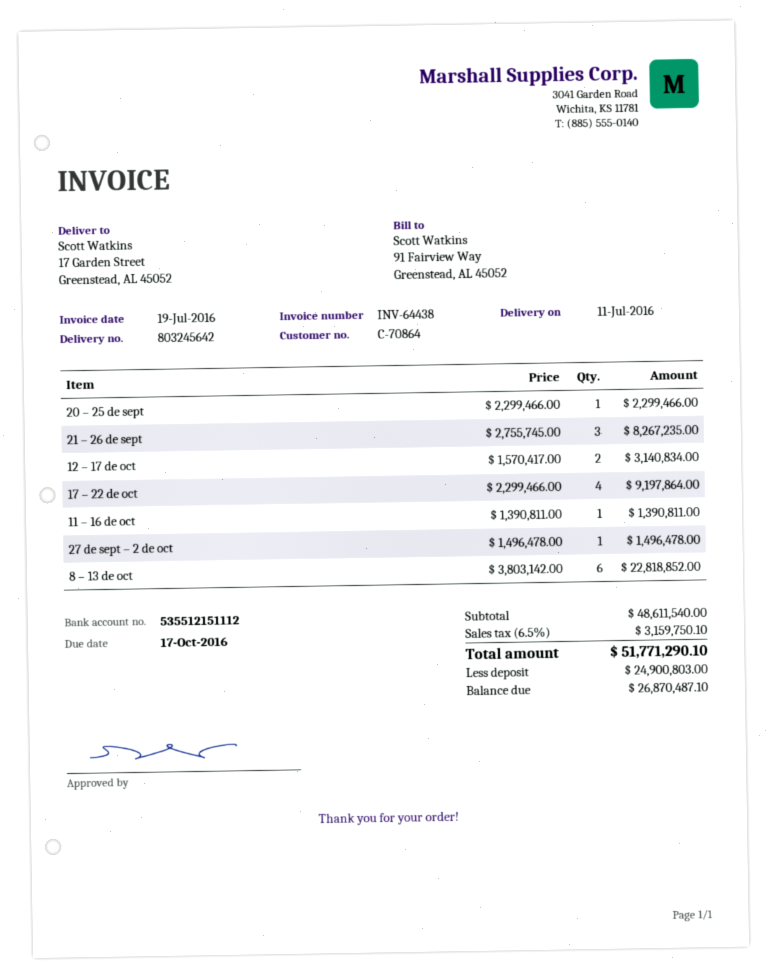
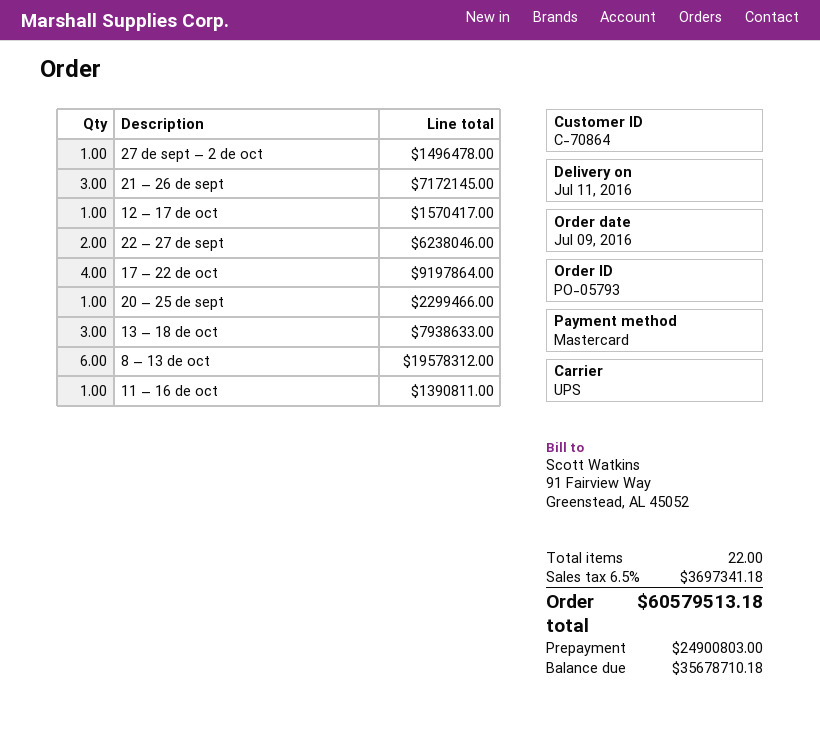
21 – 26 de sept: 3 for 8267235.00 -> 3 for 7172145.00
12 – 17 de oct: 2 for 3140834.00 -> 1 for 1570417.00
8 – 13 de oct: 6 for 22818852.00 -> 6 for 19578312.00
22 – 27 de sept: none -> 2 for 6238046.00
13 – 18 de oct: none -> 3 for 7938633.00
tax: 6.5% = 3159750.10 -> 6.5% = 3697341.18
total: 51771290.10 -> 60579513.18
balance: 26870487.10 -> 35678710.18

